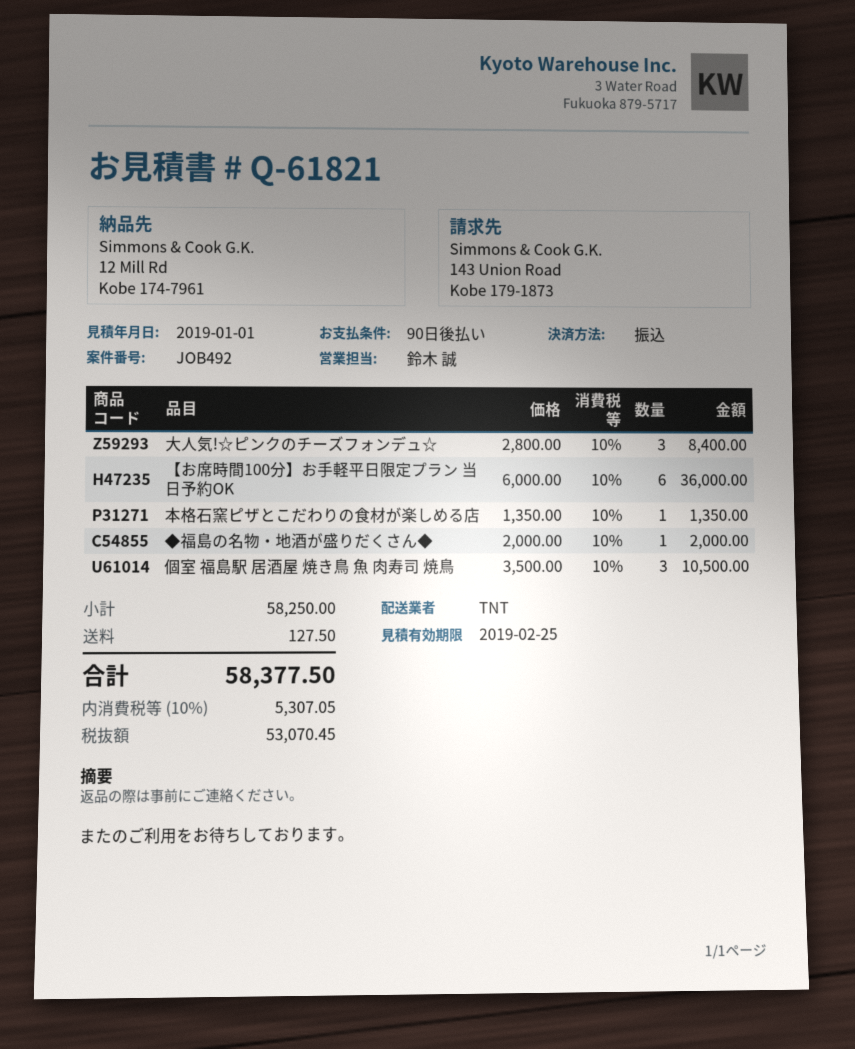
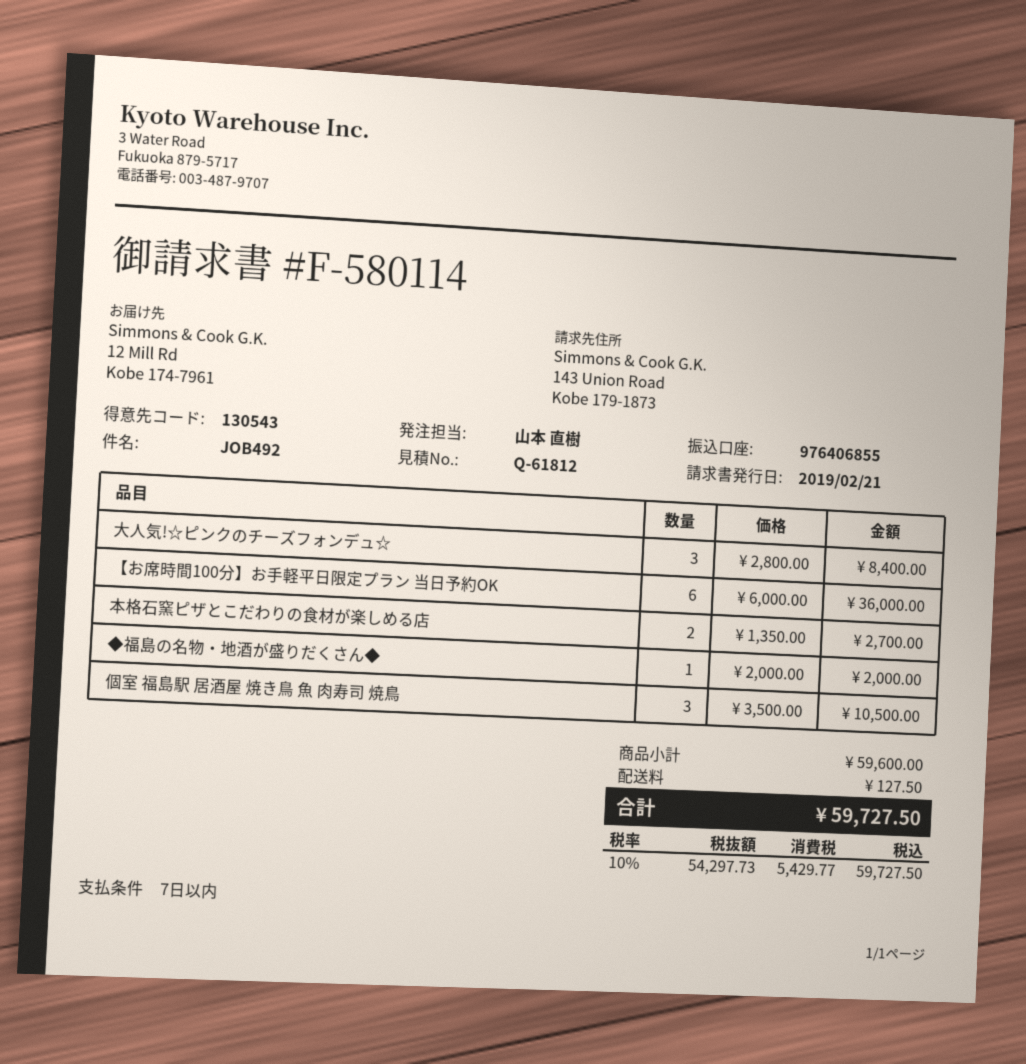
quote number: Q-61821 -> Q-61812
payment terms: 90 days -> 7 days
本格石窯ピザとこだわりの食材が楽しめる店: 1 x 1350.00 = 1350.00 -> 2 x 1350.00 = 2700.00
subtotal: 58250.00 -> 59600.00
net: 53070.45 -> 54297.73
tax: 10% = 5307.05 -> 10% = 5429.77
total: 58377.50 -> 59727.50

